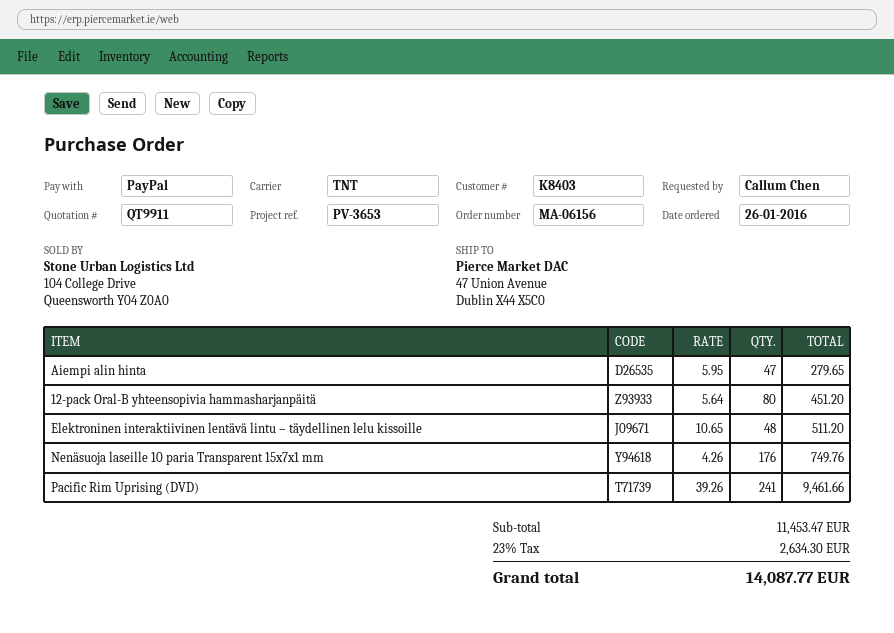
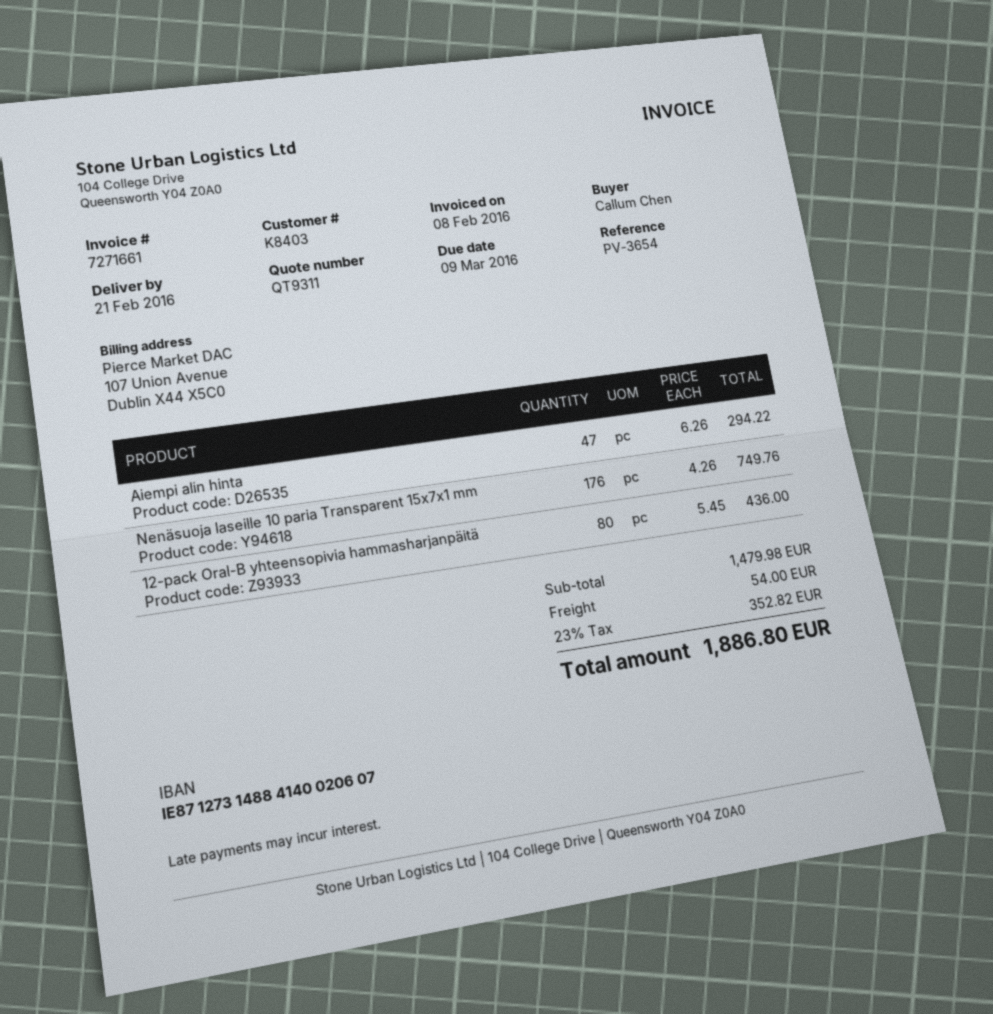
quote number: QT9911 -> QT9311
reference: PV-3653 -> PV-3654
Aiempi alin hinta: 47 x 5.95 = 279.65 -> 47 x 6.26 = 294.22
12-pack Oral-B yhteensopivia hammasharjanpäitä: 80 x 5.64 = 451.20 -> 80 x 5.45 = 436.00
Elektroninen interaktiivinen lentävä lintu – täydellinen lelu kissoille: 48 x 10.65 = 511.20 -> none
Pacific Rim Uprising (DVD): 241 x 39.26 = 9461.66 -> none
subtotal: 11453.47 -> 1479.98
shipping: none -> 54.00
tax: 23% = 2634.30 -> 23% = 352.82
total: 14087.77 -> 1886.80

